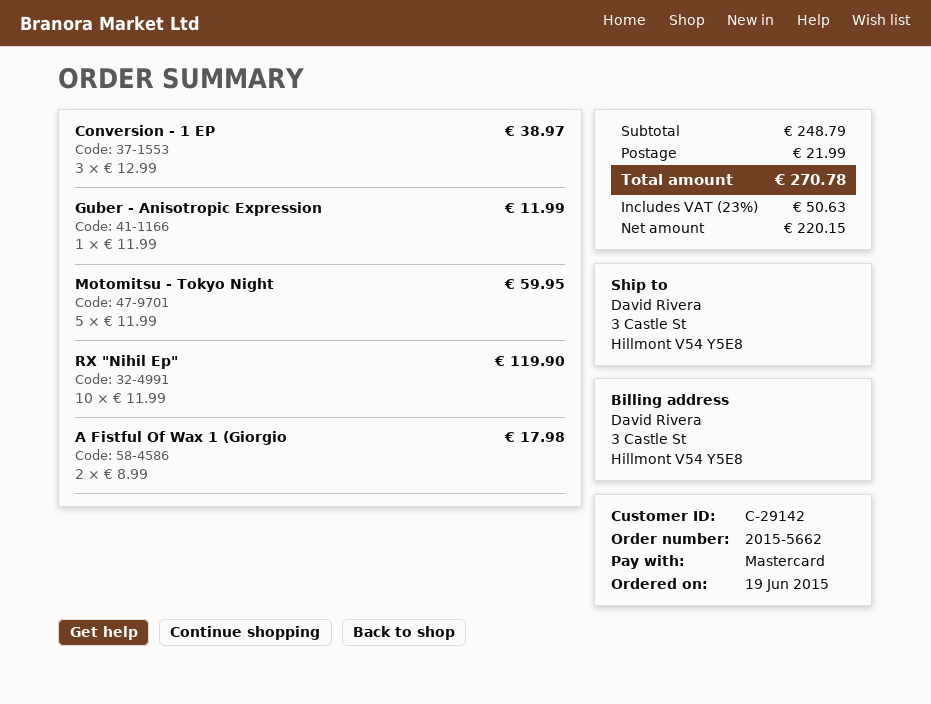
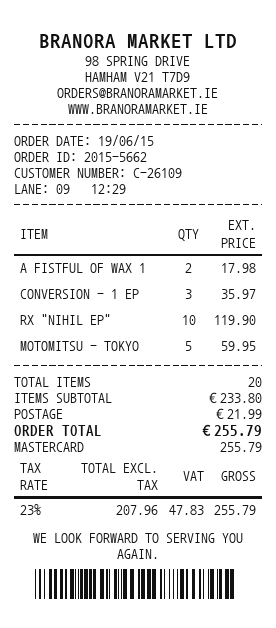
customer number: C-29142 -> C-26109
Conversion - 1 EP: 3 for 38.97 -> 3 for 35.97
Guber - Anisotropic Expression: 1 for 11.99 -> none
subtotal: 248.79 -> 233.80
net: 220.15 -> 207.96
tax: 23% = 50.63 -> 23% = 47.83
total: 270.78 -> 255.79

